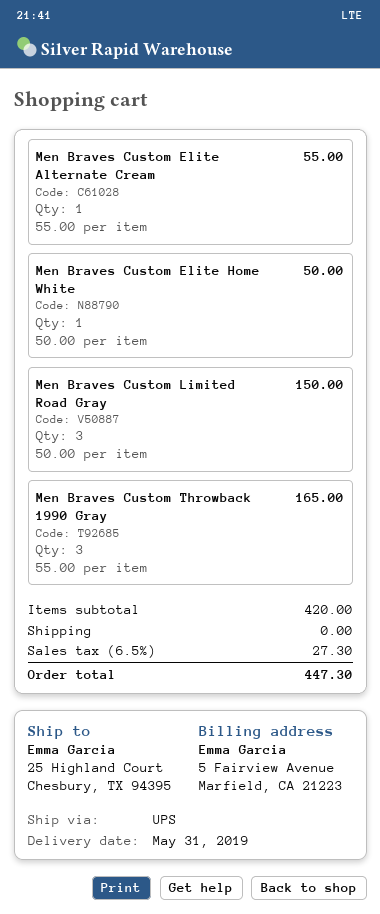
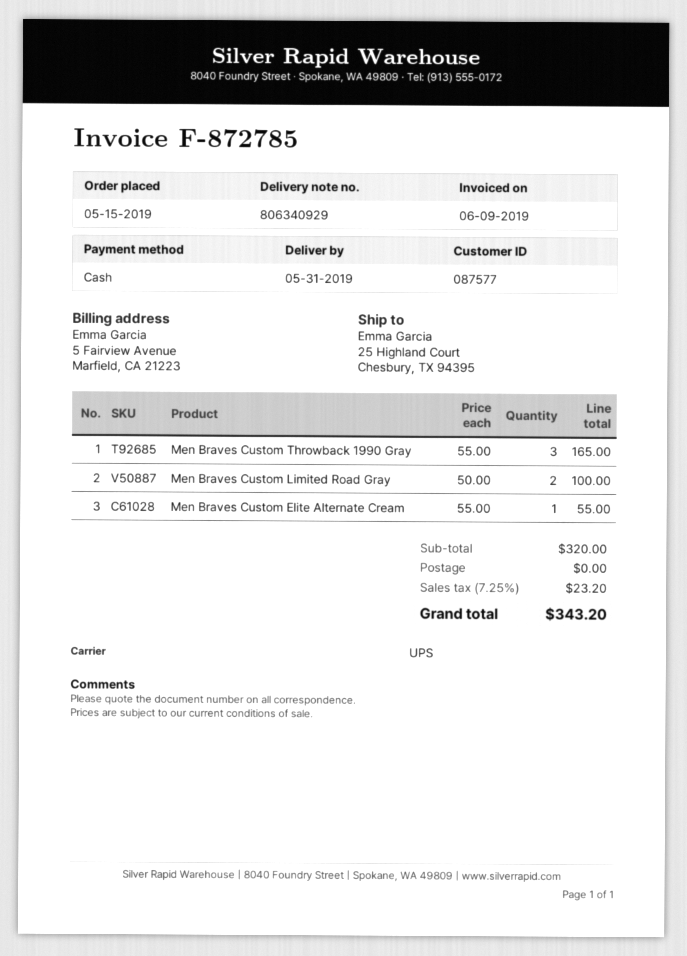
Men Braves Custom Elite Home White: 1 x 50.00 = 50.00 -> none
Men Braves Custom Limited Road Gray: 3 x 50.00 = 150.00 -> 2 x 50.00 = 100.00
subtotal: 420.00 -> 320.00
tax: 6.5% = 27.30 -> 7.25% = 23.20
total: 447.30 -> 343.20

